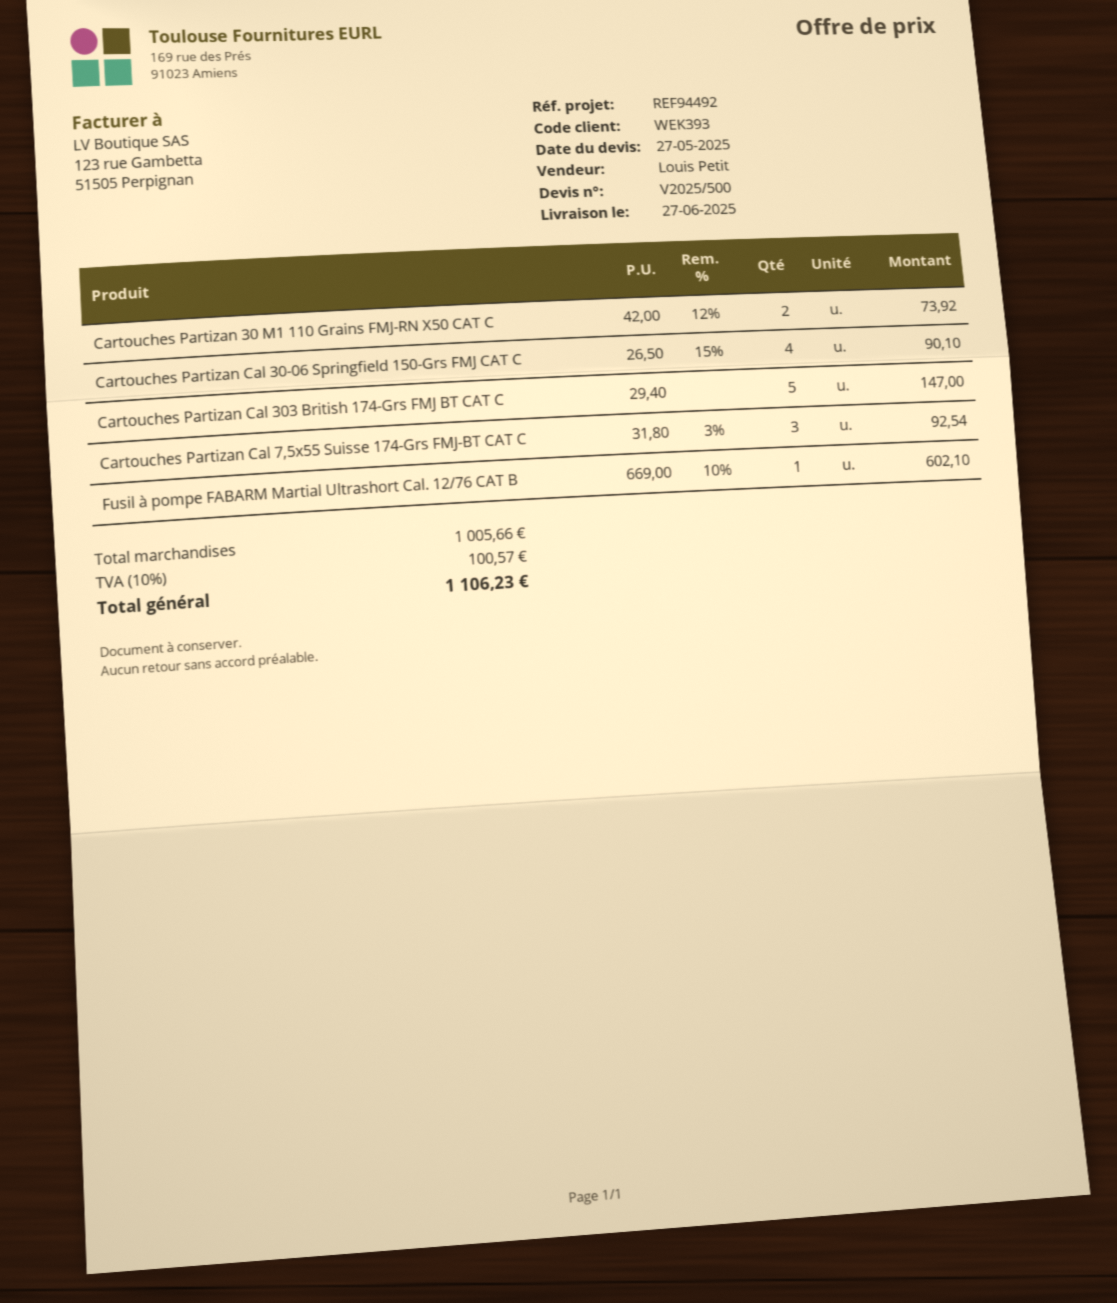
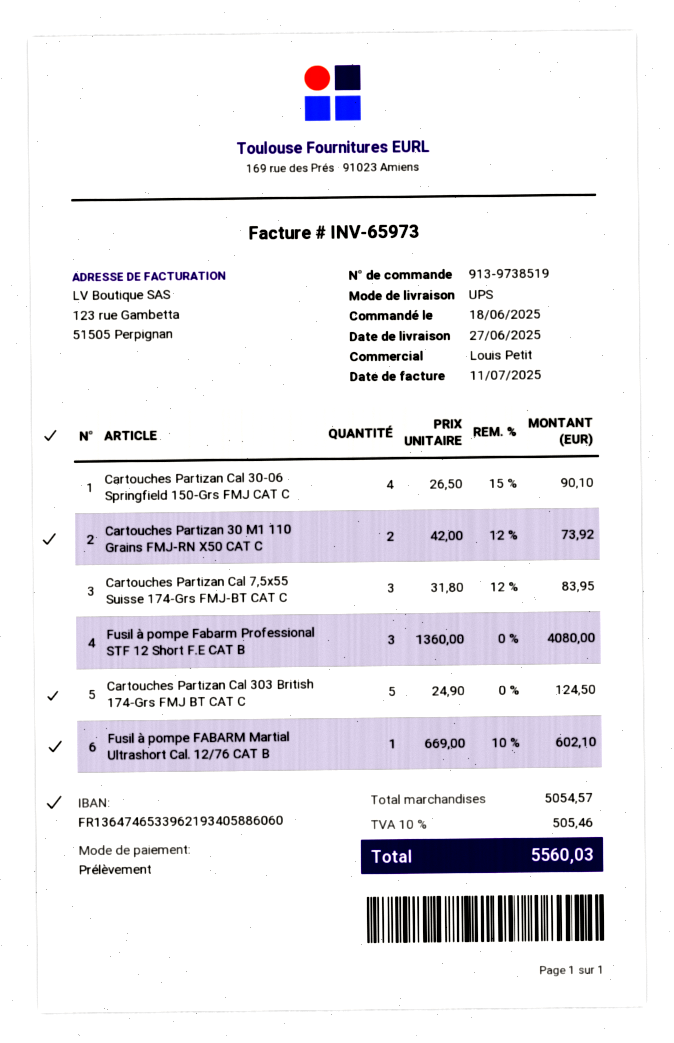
Cartouches Partizan Cal 303 British 174-Grs FMJ BT CAT C: 5 x 29.40 = 147.00 -> 5 x 24.90 = 124.50
Cartouches Partizan Cal 7,5x55 Suisse 174-Grs FMJ-BT CAT C: 3 x 31.80 - 3% = 92.54 -> 3 x 31.80 - 12% = 83.95
Fusil à pompe Fabarm Professional STF 12 Short F.E CAT B: none -> 3 x 1360.00 = 4080.00
subtotal: 1005.66 -> 5054.57
tax: 10% = 100.57 -> 10% = 505.46
total: 1106.23 -> 5560.03

